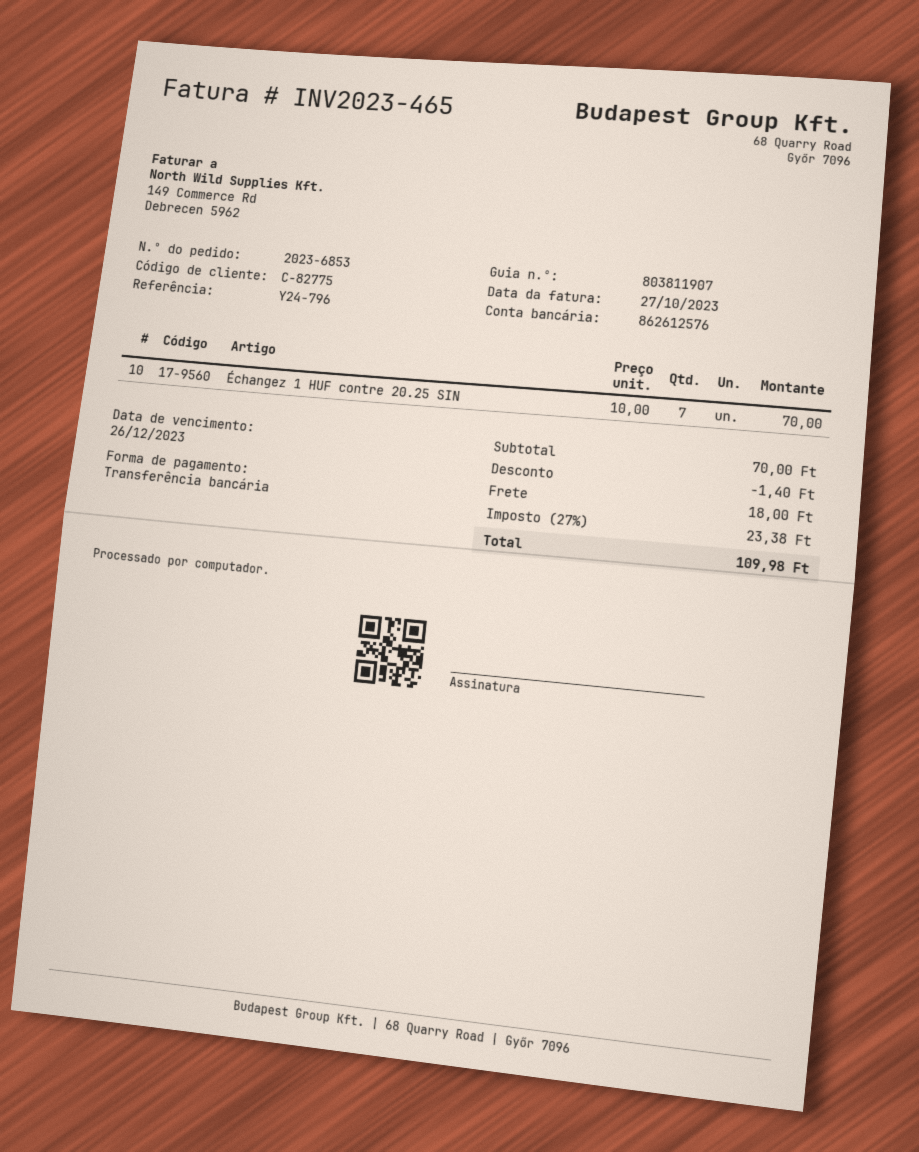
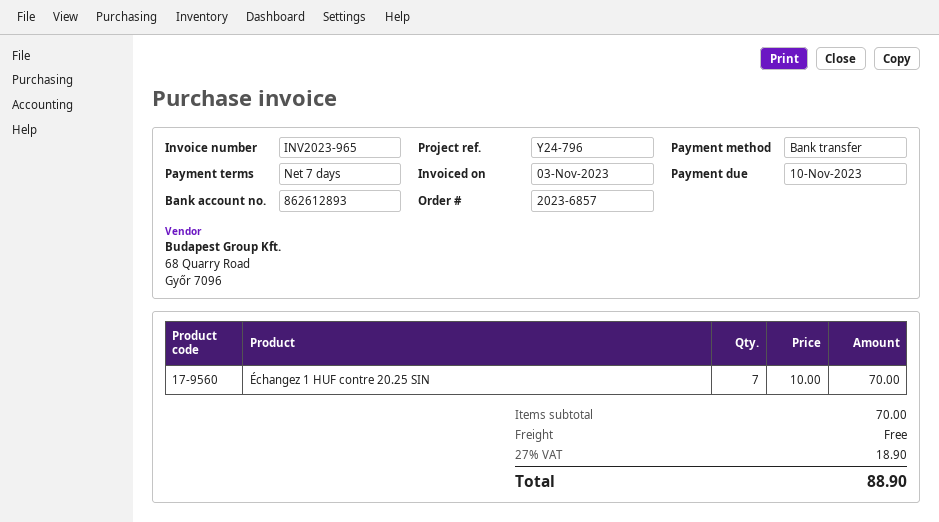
order number: 2023-6853 -> 2023-6857
invoice number: INV2023-465 -> INV2023-965
invoice date: 2023-10-27 -> 2023-11-03
due date: 2023-12-26 -> 2023-11-10
bank account: 862612576 -> 862612893
discount: 1.40 -> none
shipping: 18.00 -> 0.00
tax: 27% = 23.38 -> 27% = 18.90
total: 109.98 -> 88.90

